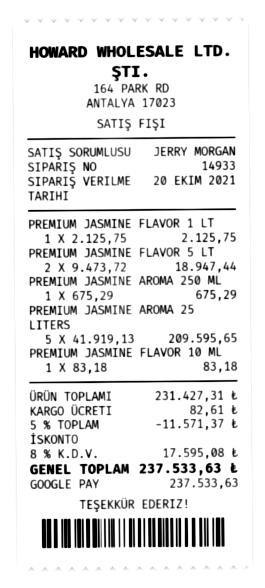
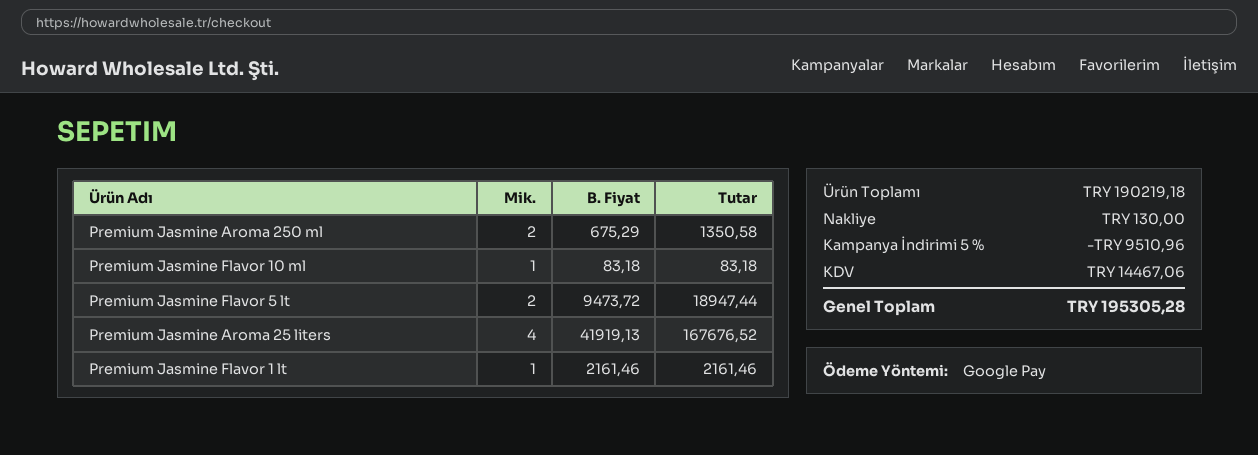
PREMIUM JASMINE FLAVOR 1 LT: 1 x 2125.75 = 2125.75 -> 1 x 2161.46 = 2161.46
PREMIUM JASMINE AROMA 250 ML: 1 x 675.29 = 675.29 -> 2 x 675.29 = 1350.58
PREMIUM JASMINE AROMA 25 LITERS: 5 x 41919.13 = 209595.65 -> 4 x 41919.13 = 167676.52
subtotal: 231427.31 -> 190219.18
discount: 5% = 11571.37 -> 5% = 9510.96
shipping: 82.61 -> 130.00
tax: 17595.08 -> 14467.06
total: 237533.63 -> 195305.28

